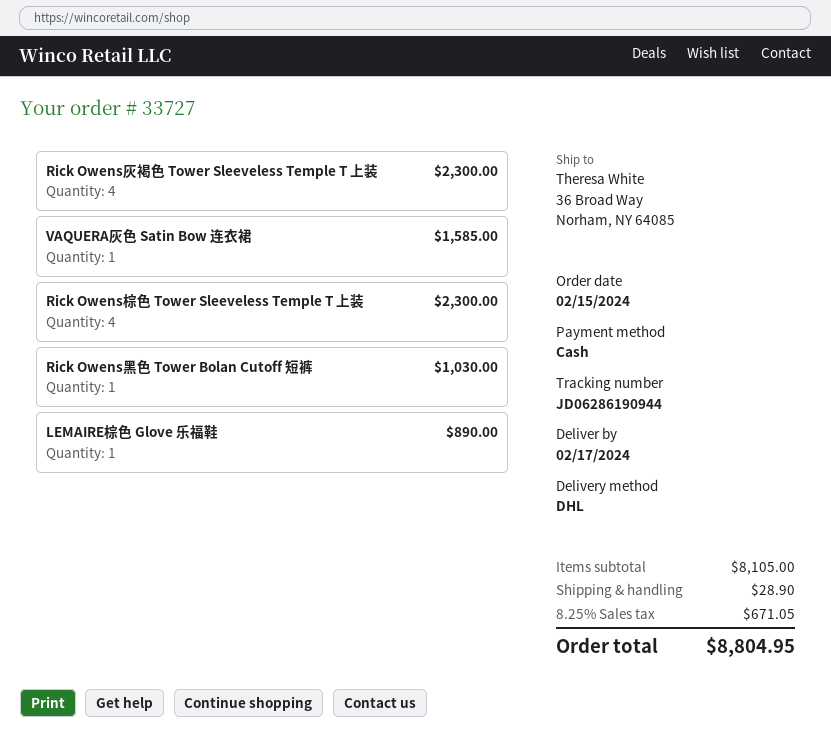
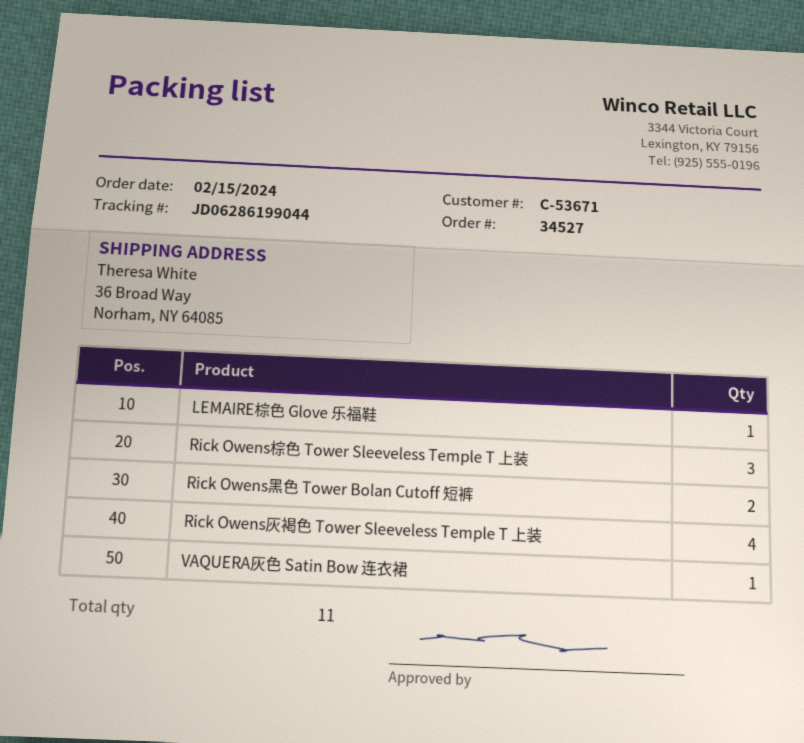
order number: 33727 -> 34527
tracking number: JD06286190944 -> JD06286199044
Rick Owens棕色 Tower Sleeveless Temple T 上装: 4 -> 3
Rick Owens黑色 Tower Bolan Cutoff 短裤: 1 -> 2

